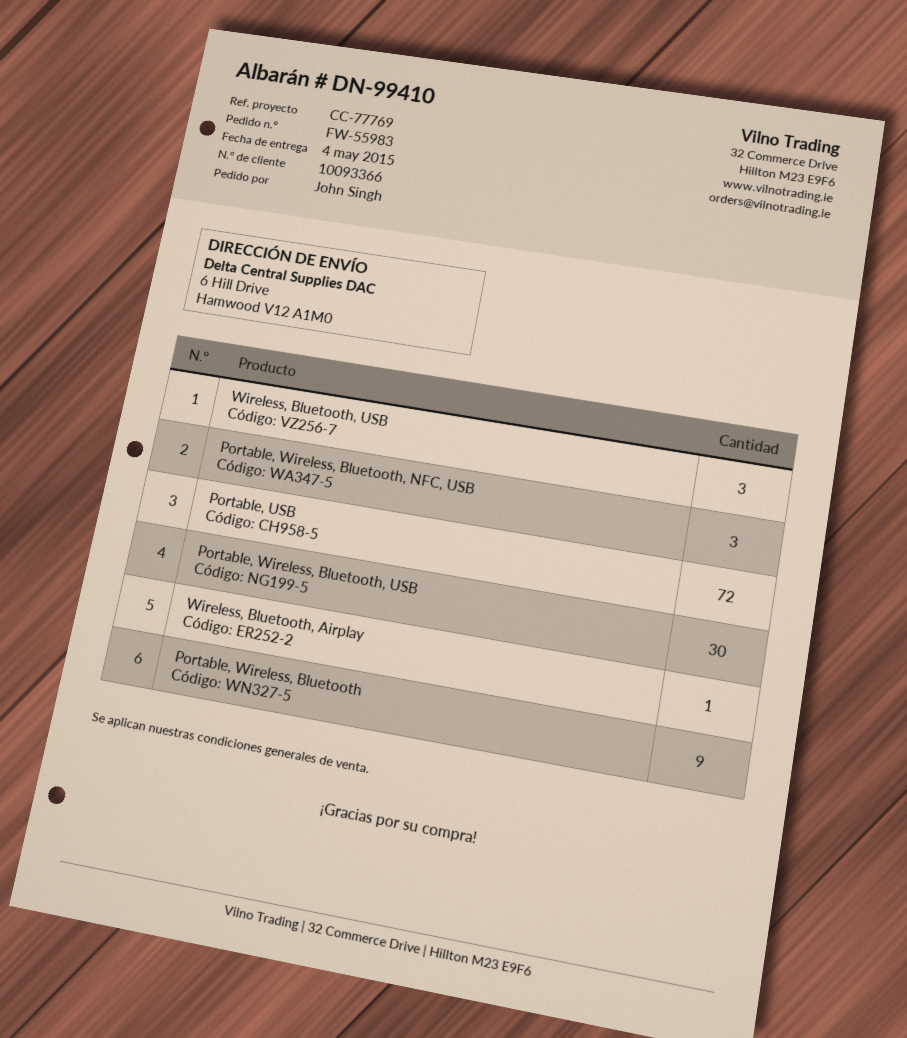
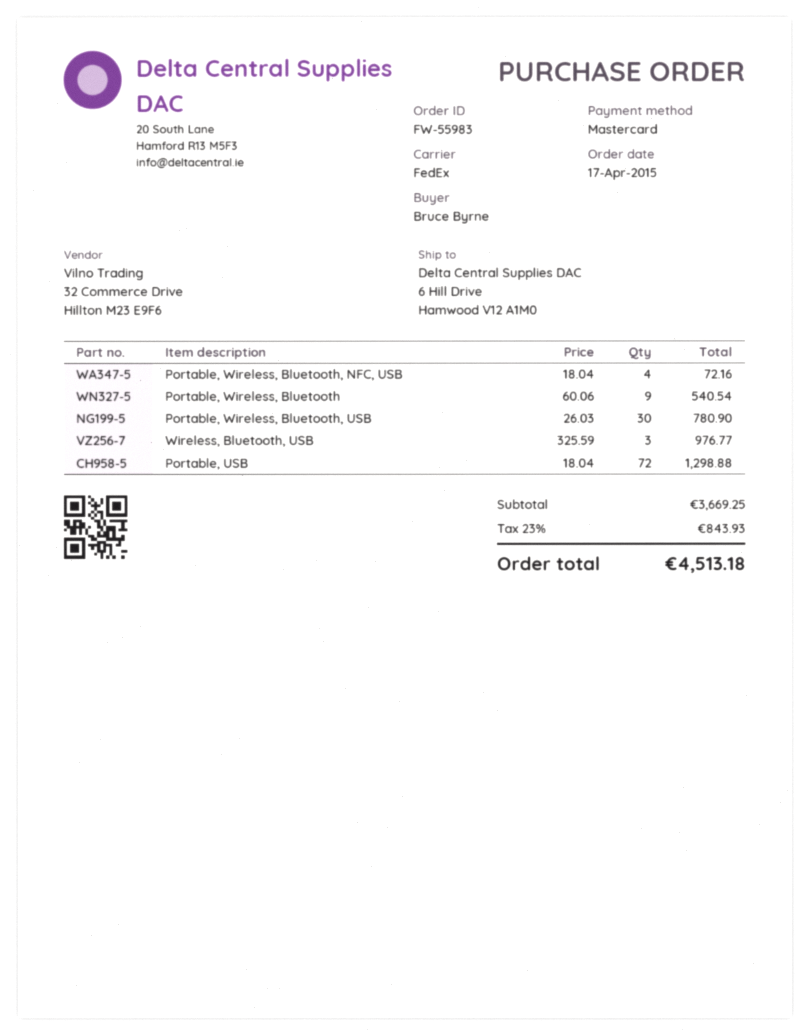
ordered by: John Singh -> Bruce Byrne
Portable, Wireless, Bluetooth, NFC, USB: 3 -> 4
Wireless, Bluetooth, Airplay: 1 -> none

